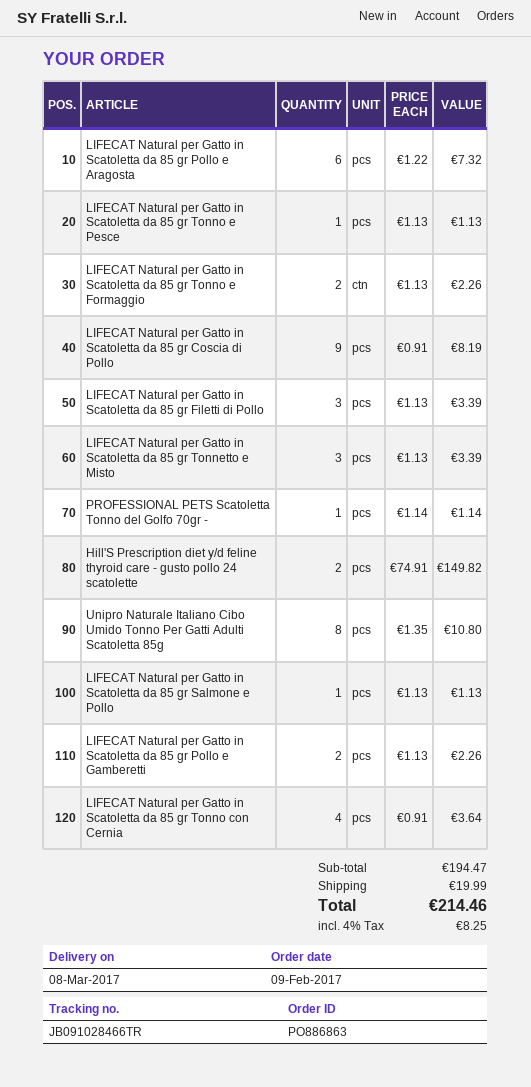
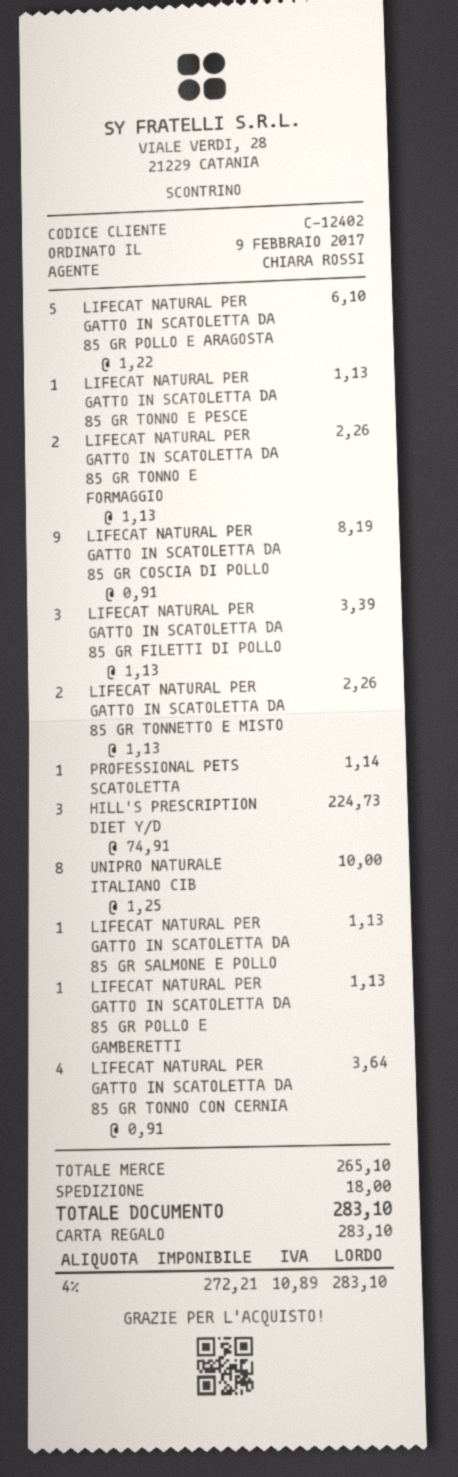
LIFECAT Natural per Gatto in Scatoletta da 85 gr Pollo e Aragosta: 6 x 1.22 = 7.32 -> 5 x 1.22 = 6.10
LIFECAT Natural per Gatto in Scatoletta da 85 gr Tonnetto e Misto: 3 x 1.13 = 3.39 -> 2 x 1.13 = 2.26
Hill'S Prescription diet y/d feline thyroid care - gusto pollo 24 scatolette: 2 x 74.91 = 149.82 -> 3 x 74.91 = 224.73
Unipro Naturale Italiano Cibo Umido Tonno Per Gatti Adulti Scatoletta 85g: 8 x 1.35 = 10.80 -> 8 x 1.25 = 10.00
LIFECAT Natural per Gatto in Scatoletta da 85 gr Pollo e Gamberetti: 2 x 1.13 = 2.26 -> 1 x 1.13 = 1.13
subtotal: 194.47 -> 265.10
shipping: 19.99 -> 18.00
tax: 4% = 8.25 -> 4% = 10.89
total: 214.46 -> 283.10

